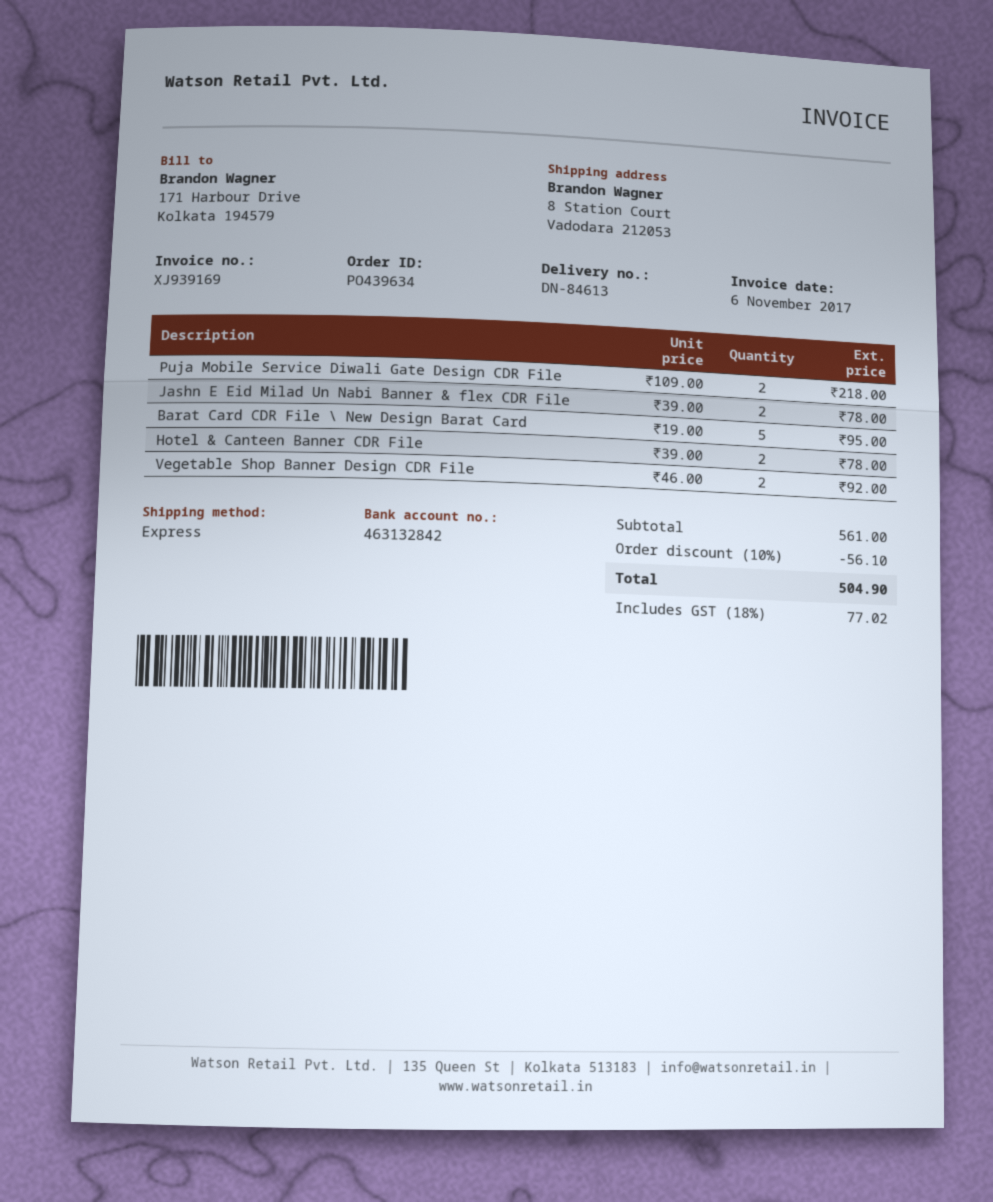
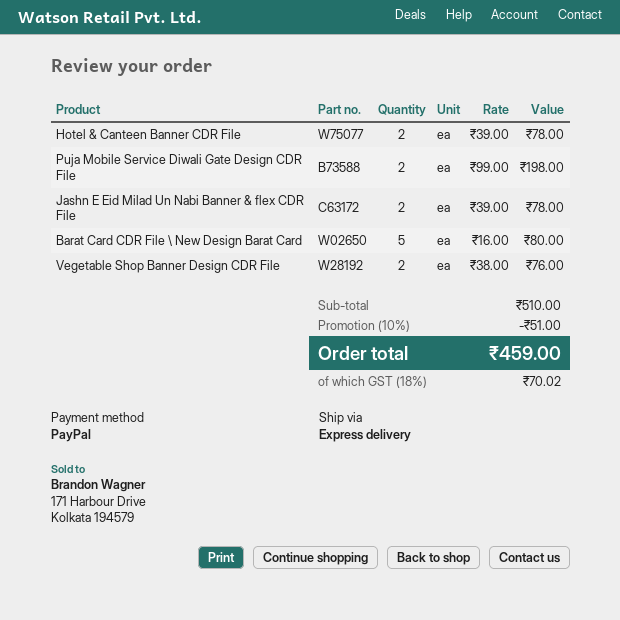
Puja Mobile Service Diwali Gate Design CDR File: 2 x 109.00 = 218.00 -> 2 x 99.00 = 198.00
Barat Card CDR File \ New Design Barat Card: 5 x 19.00 = 95.00 -> 5 x 16.00 = 80.00
Vegetable Shop Banner Design CDR File: 2 x 46.00 = 92.00 -> 2 x 38.00 = 76.00
subtotal: 561.00 -> 510.00
discount: 10% = 56.10 -> 10% = 51.00
tax: 18% = 77.02 -> 18% = 70.02
total: 504.90 -> 459.00

